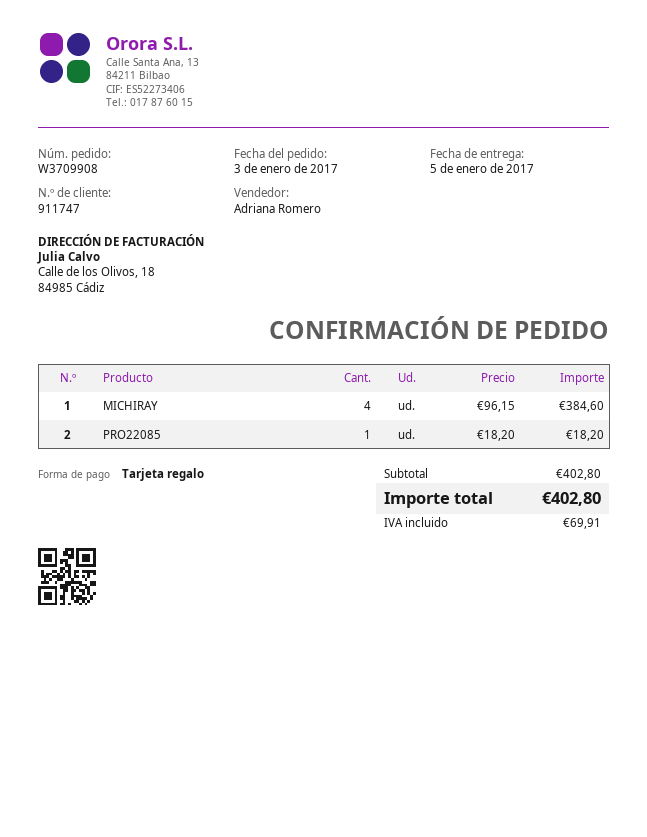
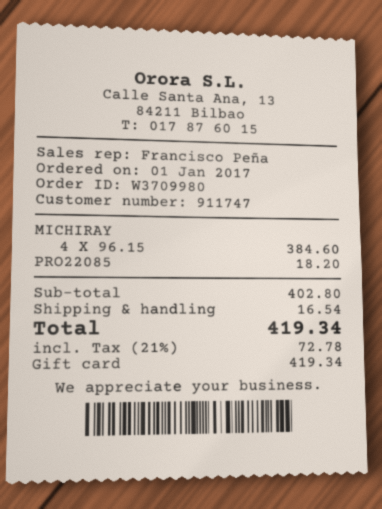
order number: W3709908 -> W3709980
order date: 2017-01-03 -> 2017-01-01
sales rep: Adriana Romero -> Francisco Peña
shipping: none -> 16.54
tax: 69.91 -> 72.78
total: 402.80 -> 419.34

